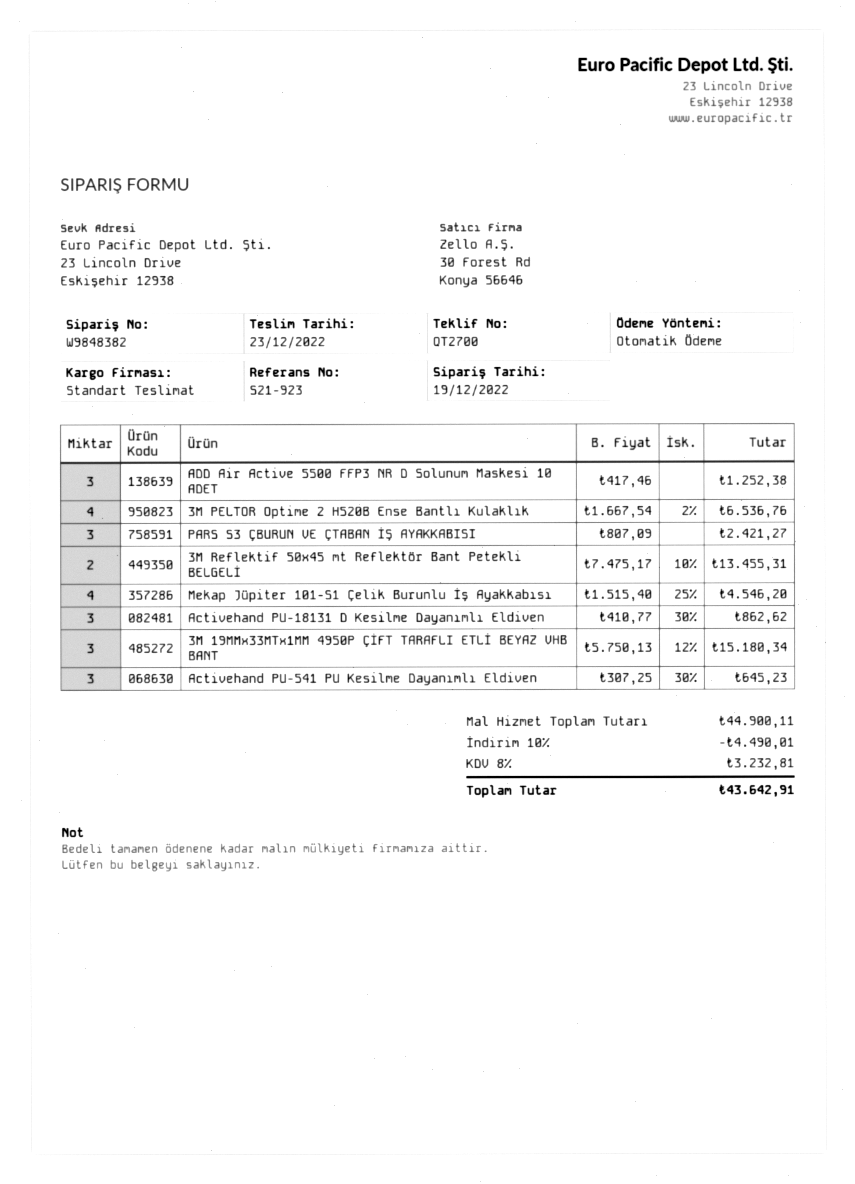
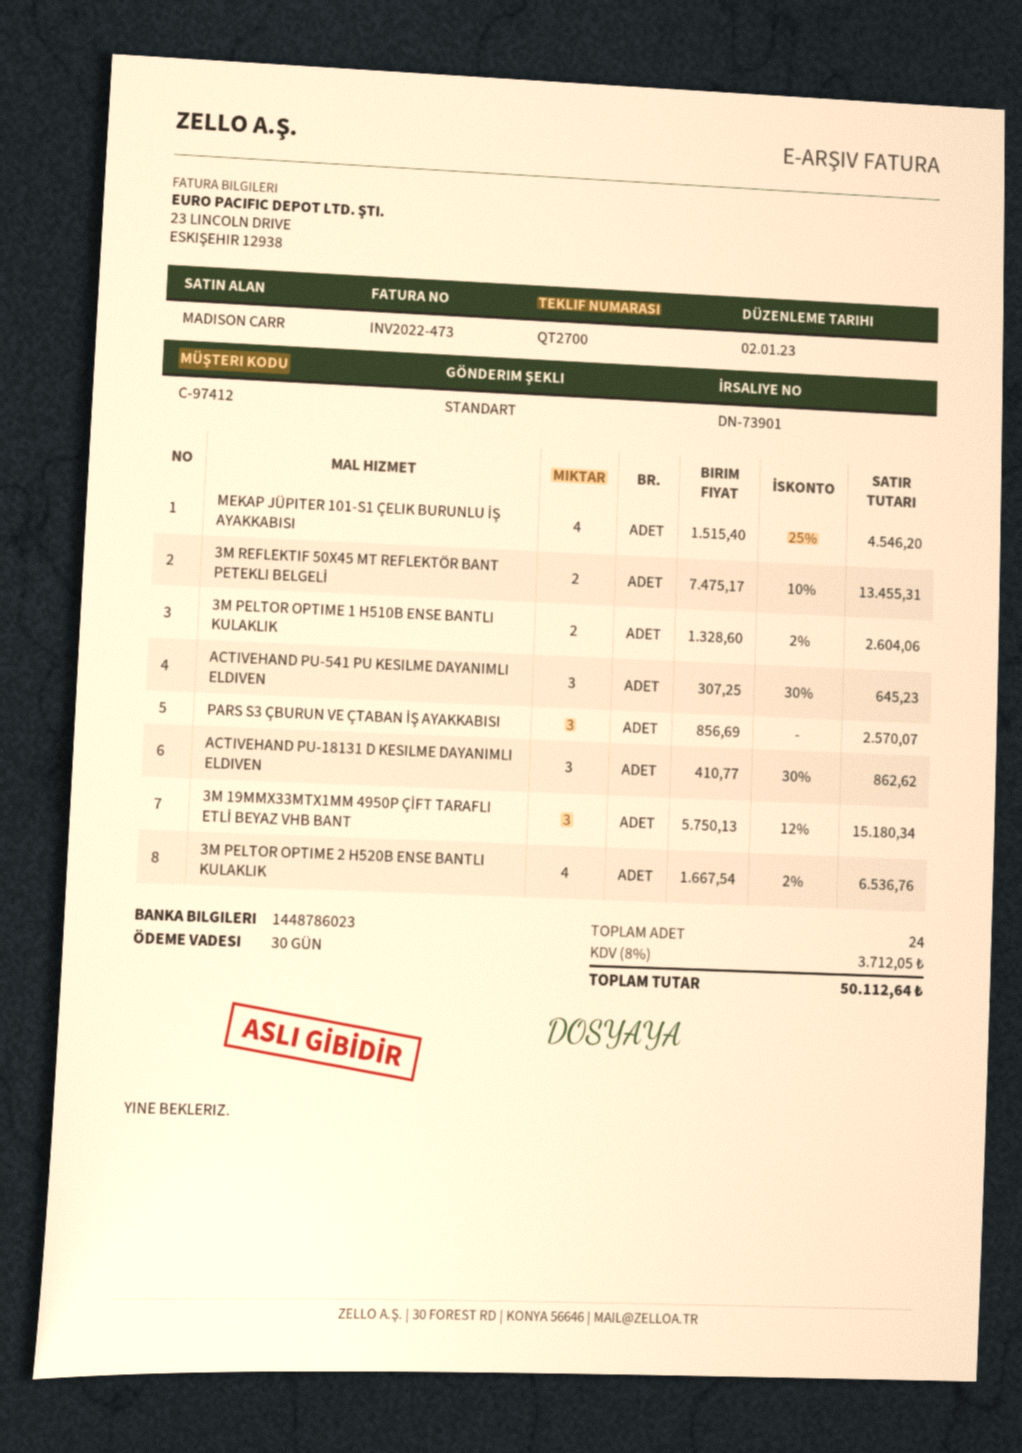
ADD Air Active 5500 FFP3 NR D Solunum Maskesi 10 ADET: 3 x 417.46 = 1252.38 -> none
PARS S3 ÇBURUN VE ÇTABAN İŞ AYAKKABISI: 3 x 807.09 = 2421.27 -> 3 x 856.69 = 2570.07
3M PELTOR OPTIME 1 H510B ENSE BANTLI KULAKLIK: none -> 2 x 1328.60 - 2% = 2604.06
discount: 10% = 4490.01 -> none
tax: 8% = 3232.81 -> 8% = 3712.05
total: 43642.91 -> 50112.64

